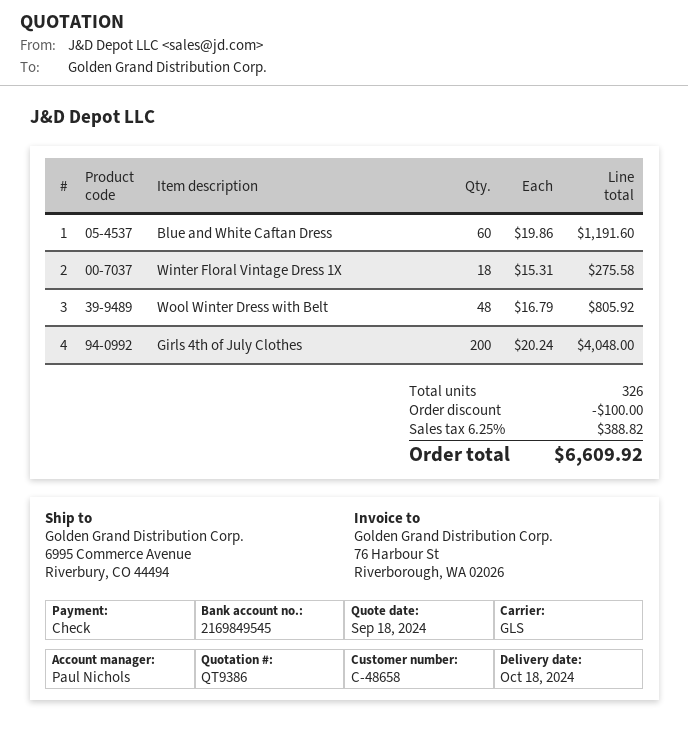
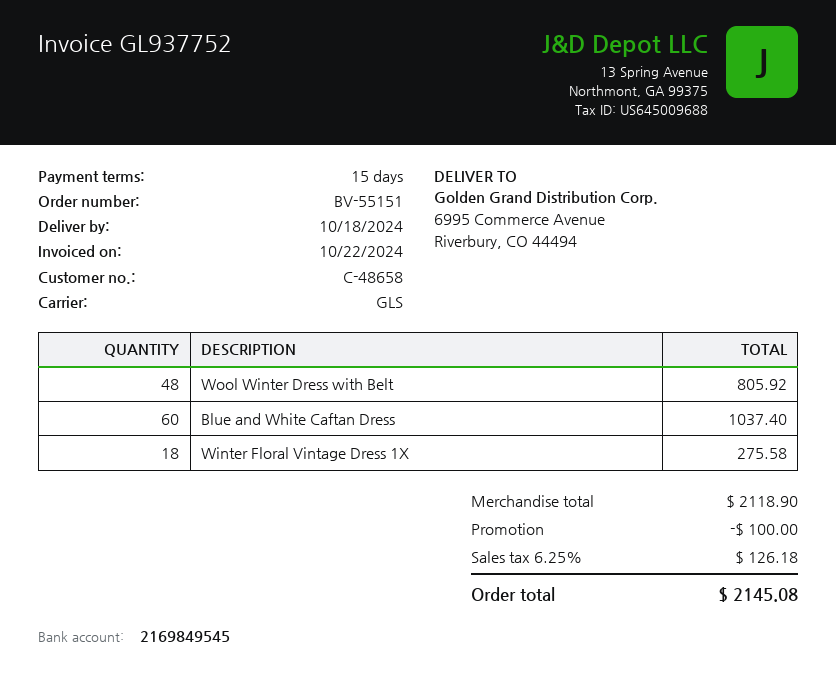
Blue and White Caftan Dress: 60 for 1191.60 -> 60 for 1037.40
Girls 4th of July Clothes: 200 for 4048.00 -> none
tax: 6.25% = 388.82 -> 6.25% = 126.18
total: 6609.92 -> 2145.08

